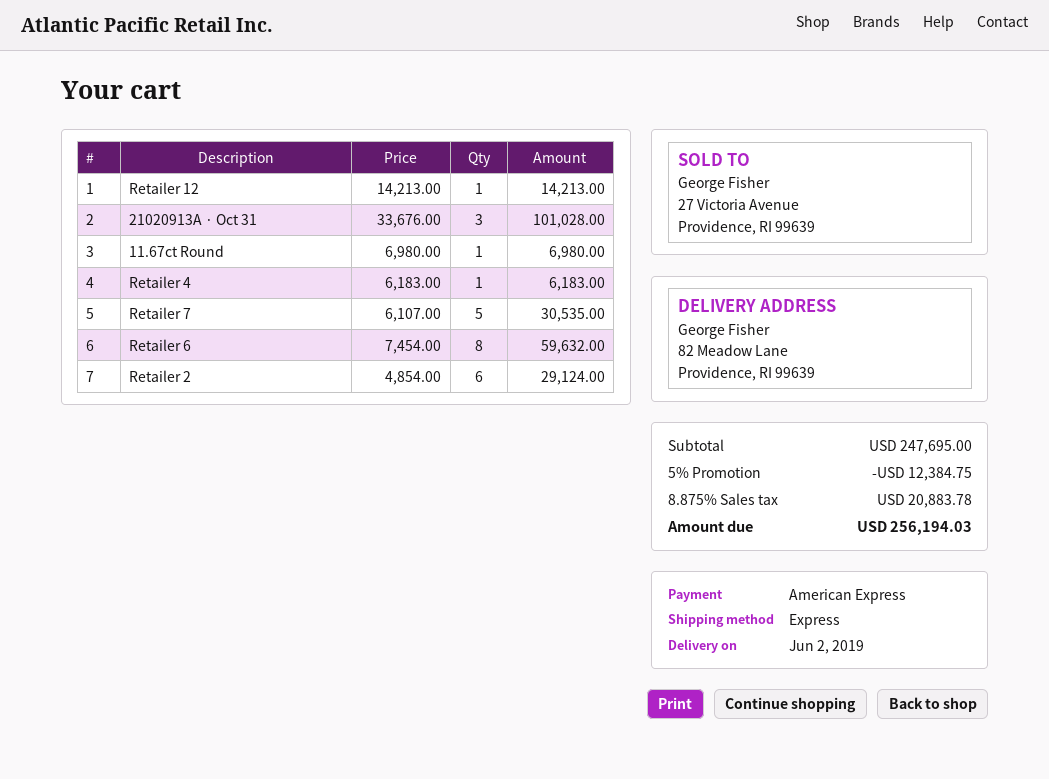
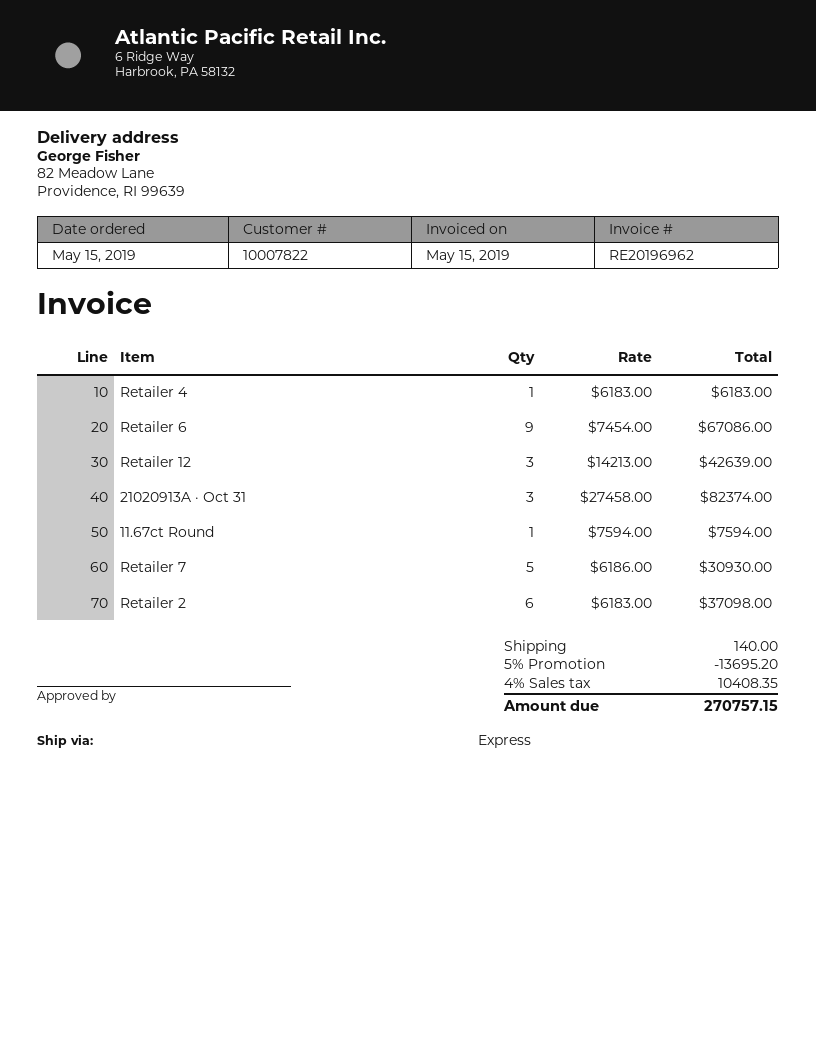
Retailer 12: 1 x 14213.00 = 14213.00 -> 3 x 14213.00 = 42639.00
21020913A · Oct 31: 3 x 33676.00 = 101028.00 -> 3 x 27458.00 = 82374.00
11.67ct Round: 1 x 6980.00 = 6980.00 -> 1 x 7594.00 = 7594.00
Retailer 7: 5 x 6107.00 = 30535.00 -> 5 x 6186.00 = 30930.00
Retailer 6: 8 x 7454.00 = 59632.00 -> 9 x 7454.00 = 67086.00
Retailer 2: 6 x 4854.00 = 29124.00 -> 6 x 6183.00 = 37098.00
discount: 5% = 12384.75 -> 5% = 13695.20
shipping: none -> 140.00
tax: 8.875% = 20883.78 -> 4% = 10408.35
total: 256194.03 -> 270757.15

